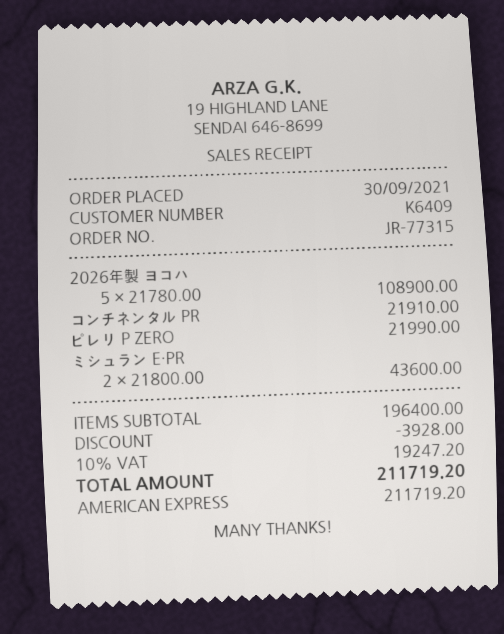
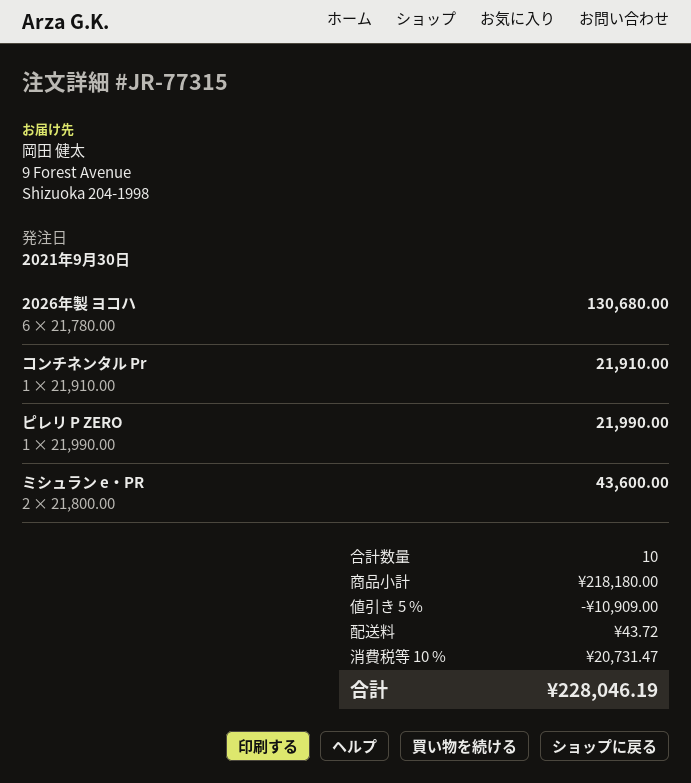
2026年製 ヨコハ: 5 x 21780.00 = 108900.00 -> 6 x 21780.00 = 130680.00
subtotal: 196400.00 -> 218180.00
discount: 3928.00 -> 10909.00
shipping: none -> 43.72
tax: 10% = 19247.20 -> 10% = 20731.47
total: 211719.20 -> 228046.19

